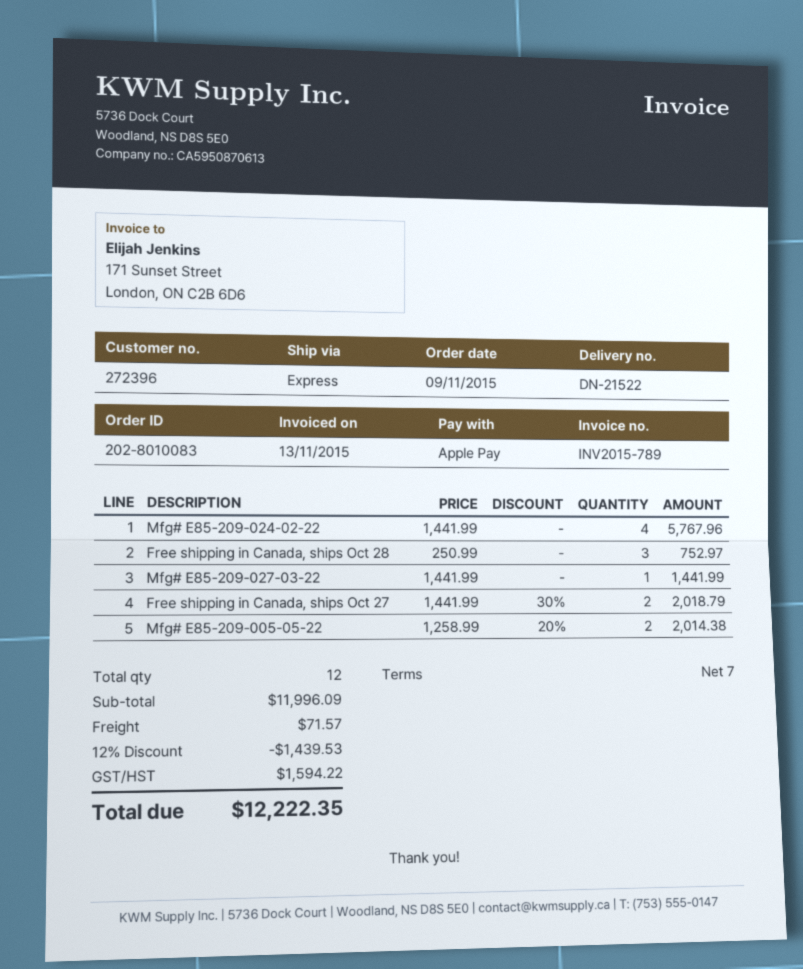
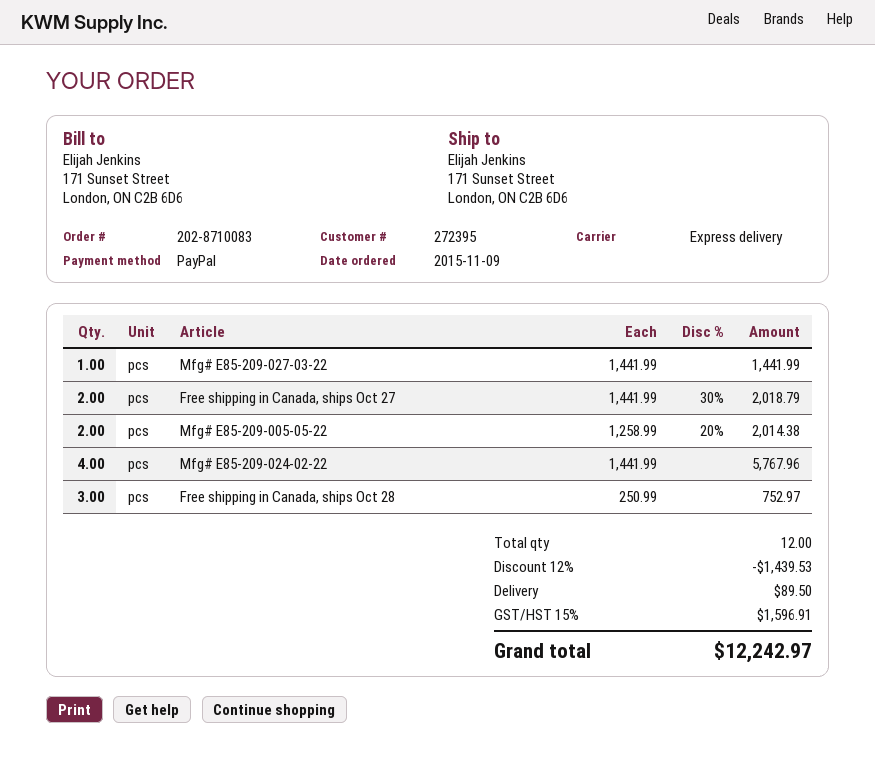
order number: 202-8010083 -> 202-8710083
customer number: 272396 -> 272395
payment method: Apple Pay -> PayPal
shipping: 71.57 -> 89.50
tax: 1594.22 -> 1596.91
total: 12222.35 -> 12242.97

